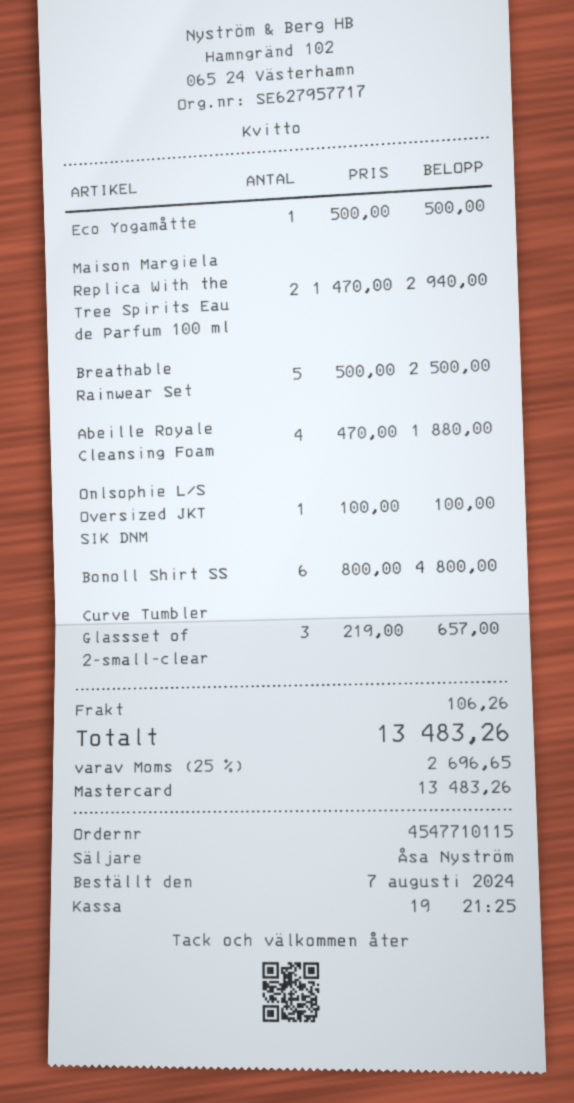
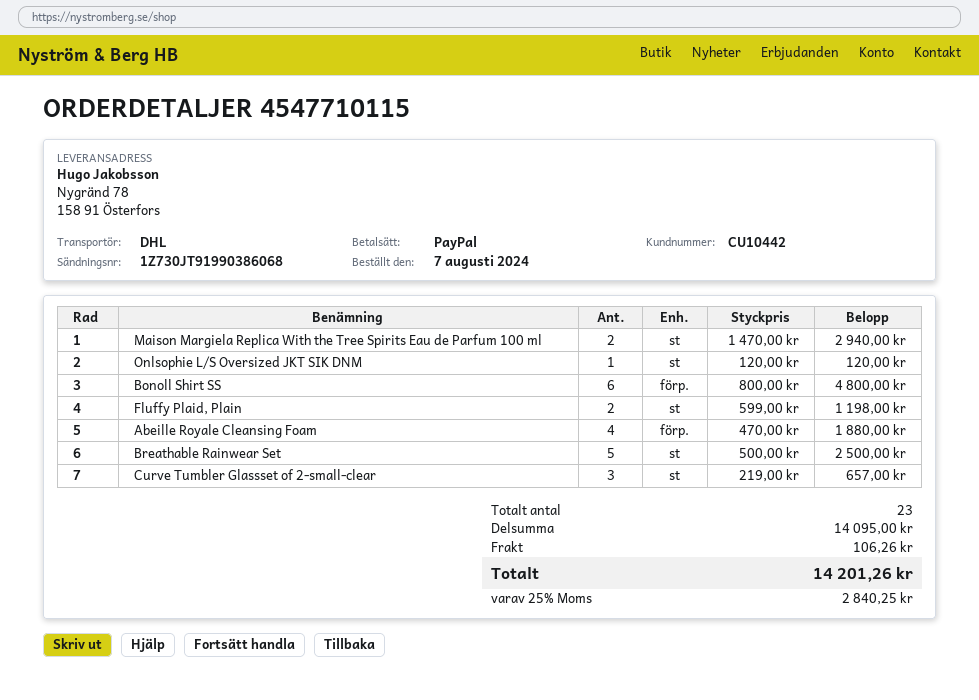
payment method: Mastercard -> PayPal
Eco Yogamåtte: 1 x 500.00 = 500.00 -> none
Onlsophie L/S Oversized JKT SIK DNM: 1 x 100.00 = 100.00 -> 1 x 120.00 = 120.00
Fluffy Plaid, Plain: none -> 2 x 599.00 = 1198.00
tax: 25% = 2696.65 -> 25% = 2840.25
total: 13483.26 -> 14201.26

